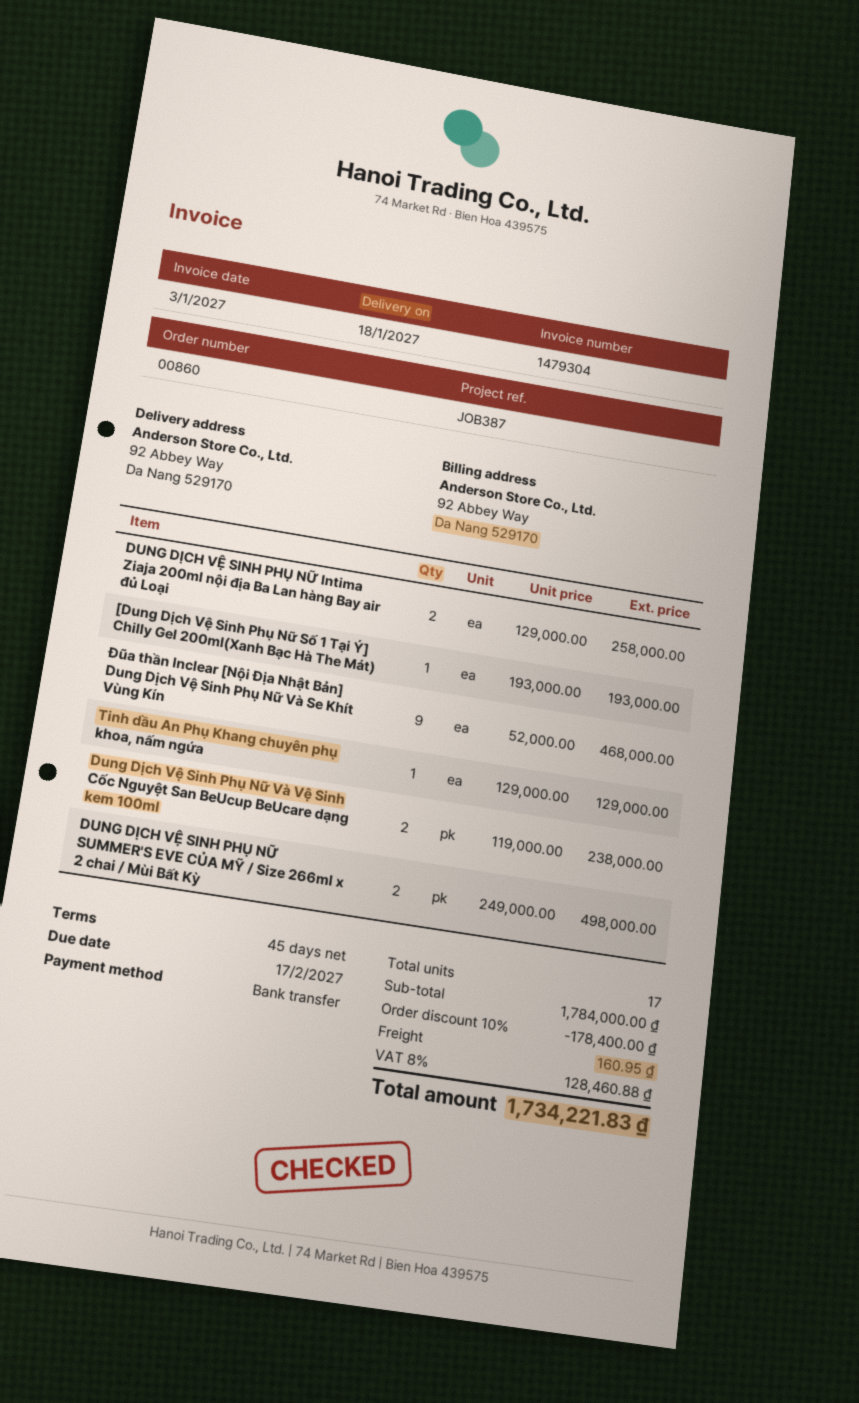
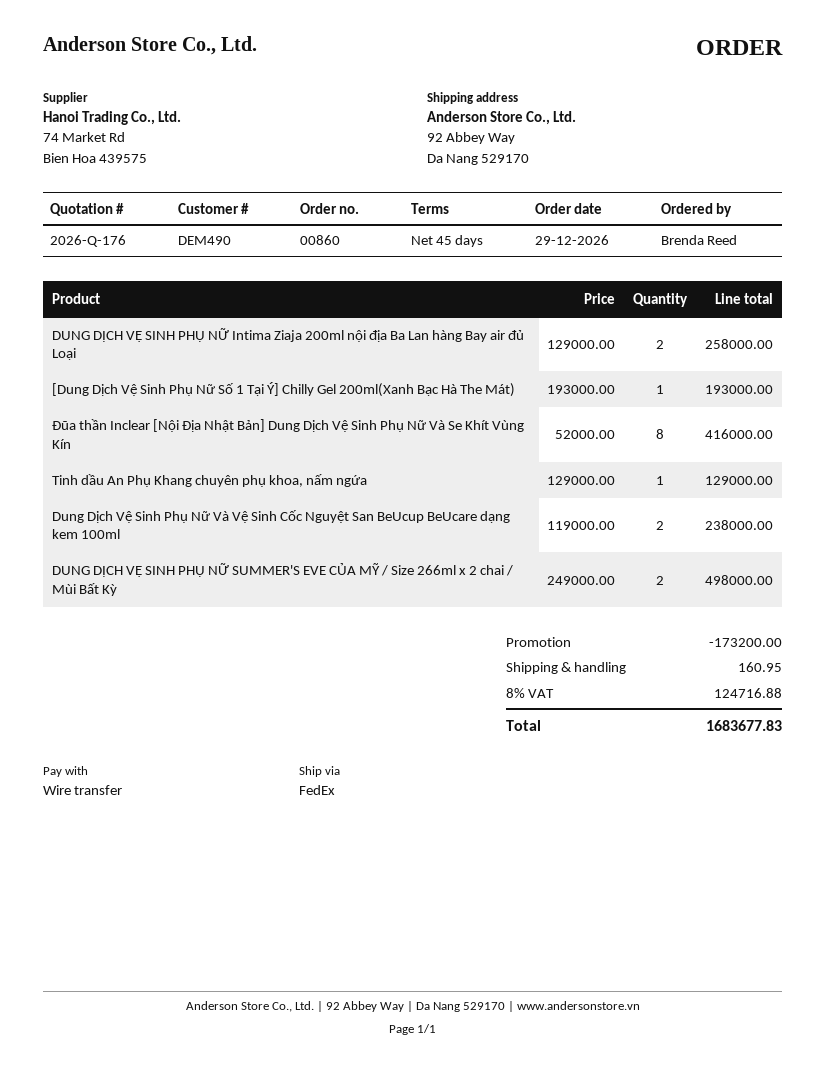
Đũa thần Inclear [Nội Địa Nhật Bản] Dung Dịch Vệ Sinh Phụ Nữ Và Se Khít Vùng Kín: 9 x 52000.00 = 468000.00 -> 8 x 52000.00 = 416000.00
discount: 178400.00 -> 173200.00
tax: 8% = 128460.88 -> 8% = 124716.88
total: 1734221.83 -> 1683677.83

